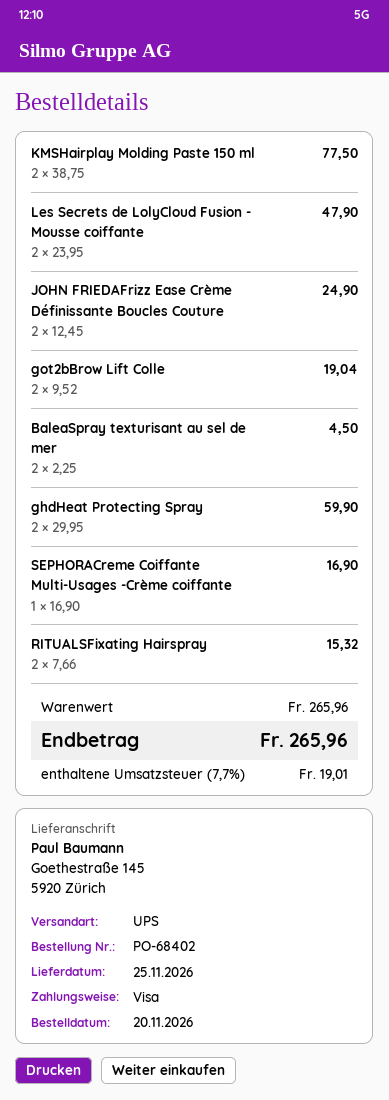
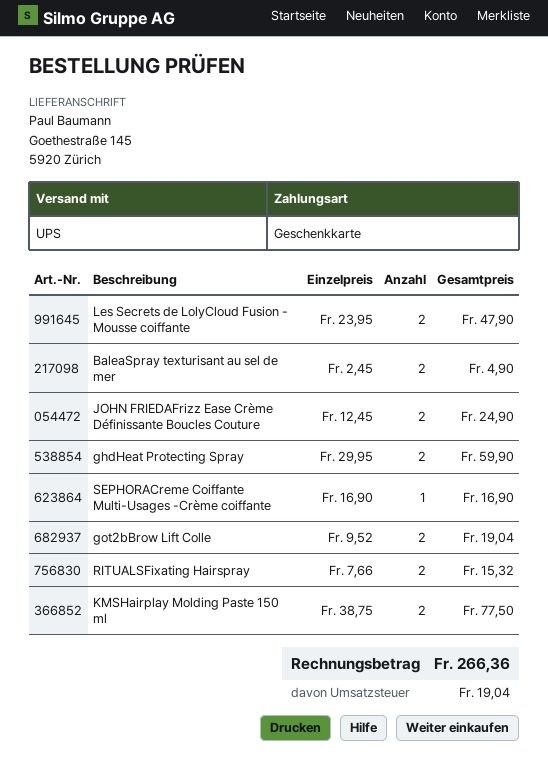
payment method: Visa -> gift card
BaleaSpray texturisant au sel de mer: 2 x 2.25 = 4.50 -> 2 x 2.45 = 4.90
tax: 19.01 -> 19.04
total: 265.96 -> 266.36

